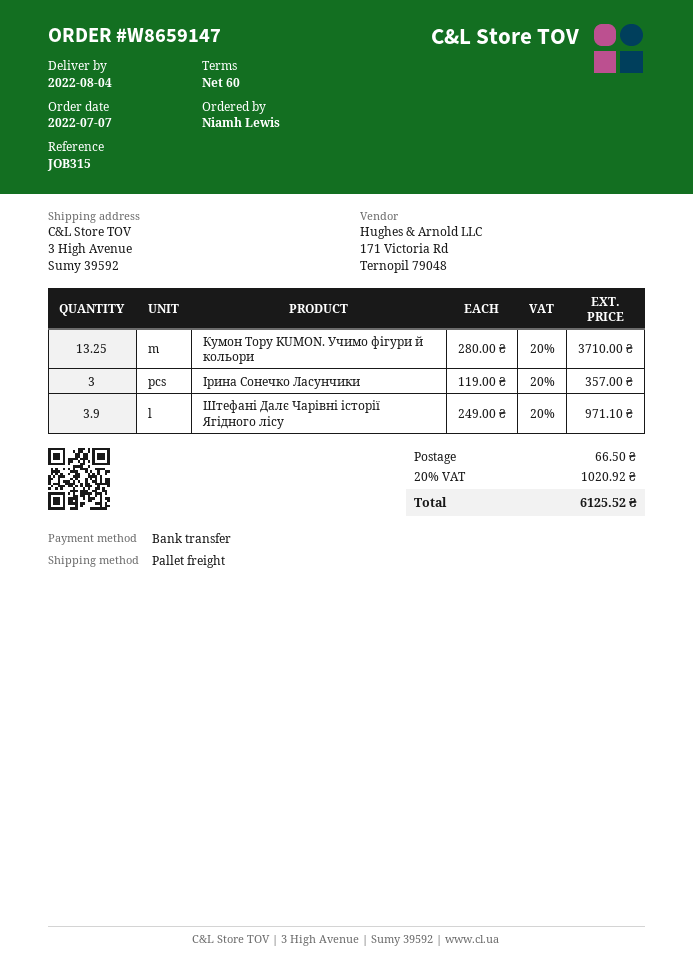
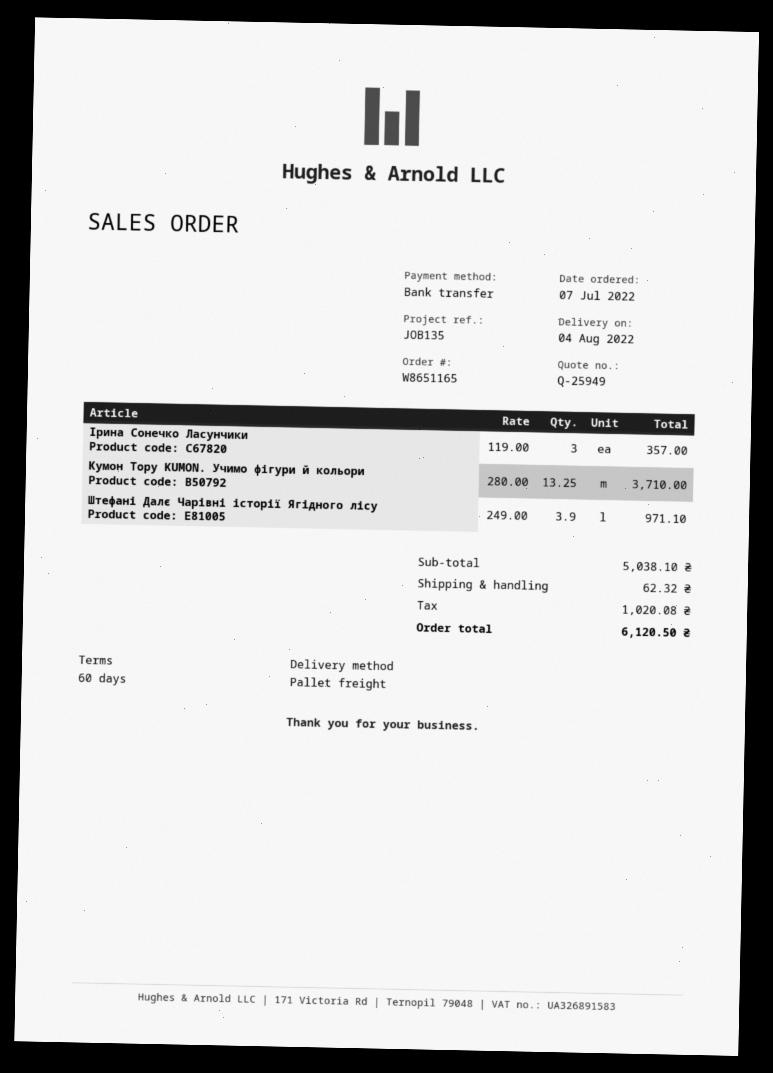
order number: W8659147 -> W8651165
reference: JOB315 -> JOB135
shipping: 66.50 -> 62.32
tax: 1020.92 -> 1020.08
total: 6125.52 -> 6120.50

